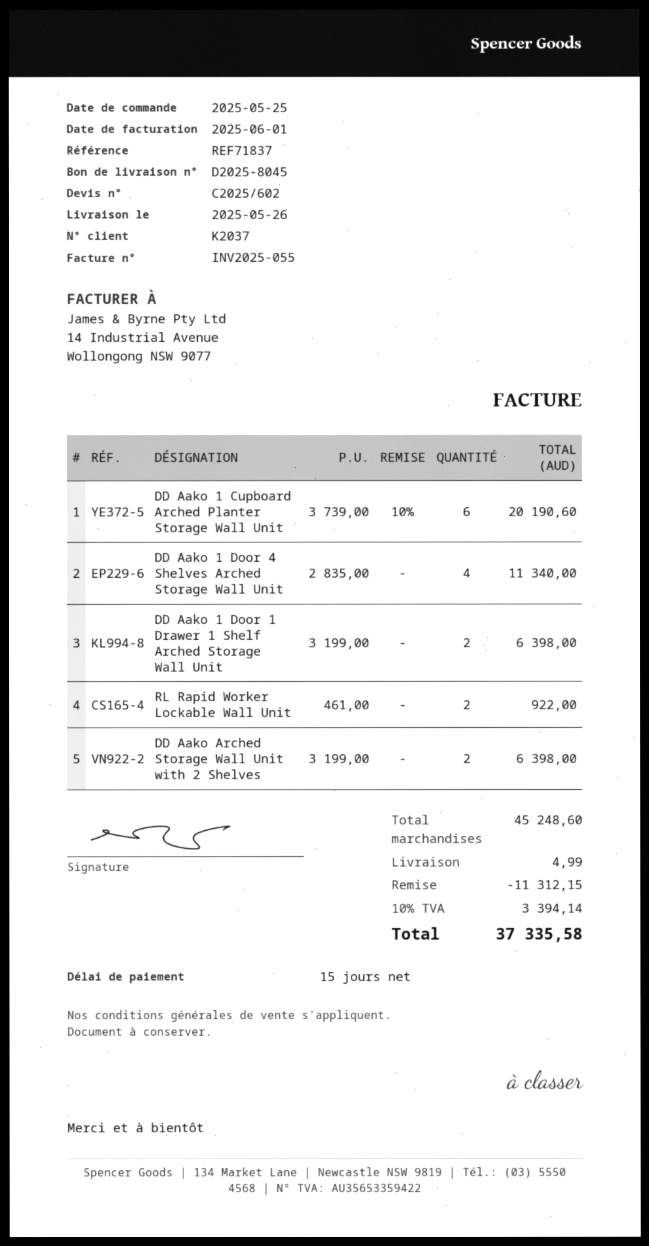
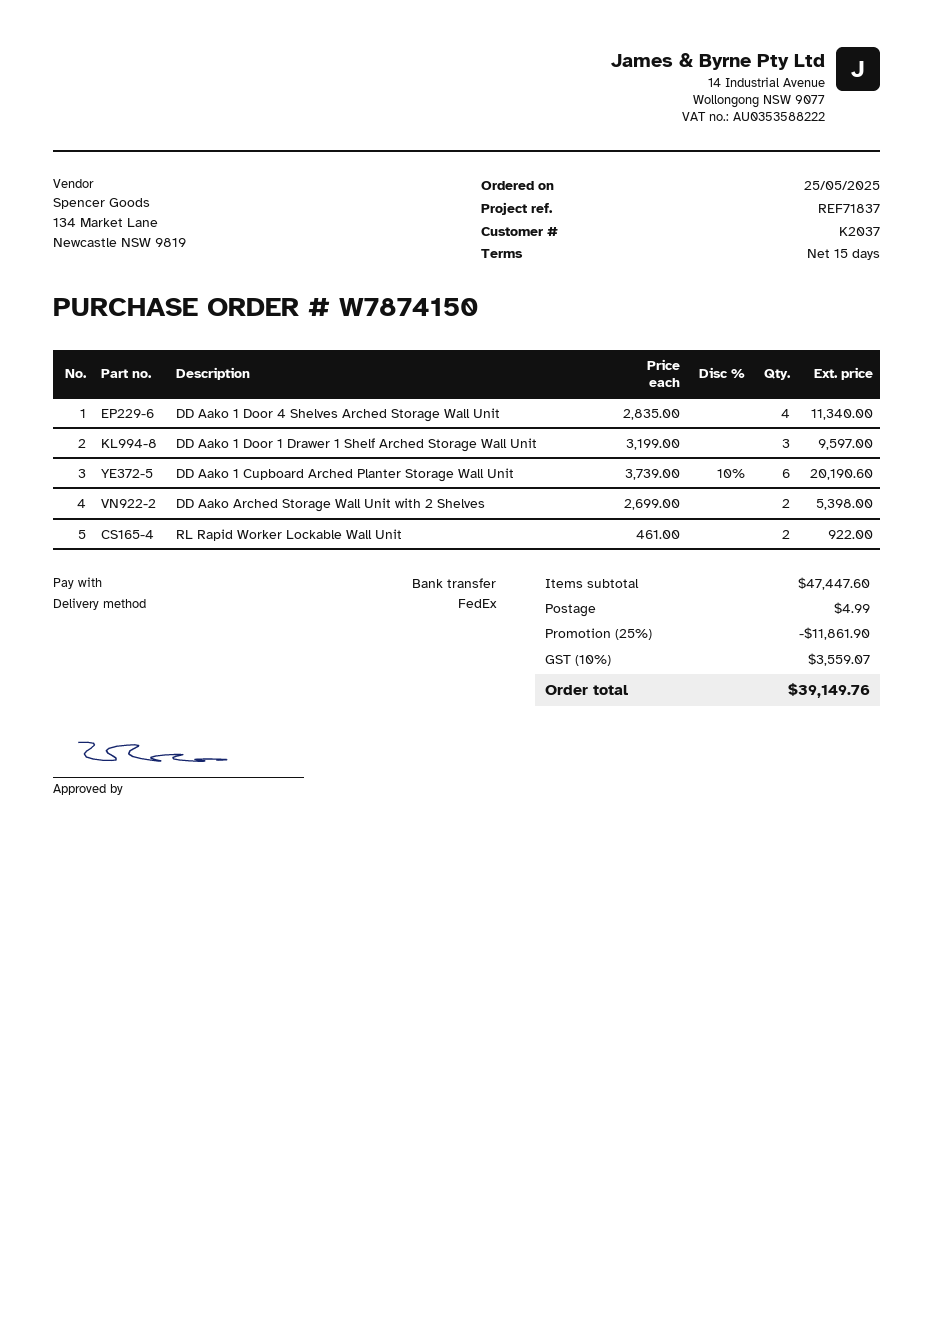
DD Aako 1 Door 1 Drawer 1 Shelf Arched Storage Wall Unit: 2 x 3199.00 = 6398.00 -> 3 x 3199.00 = 9597.00
DD Aako Arched Storage Wall Unit with 2 Shelves: 2 x 3199.00 = 6398.00 -> 2 x 2699.00 = 5398.00
subtotal: 45248.60 -> 47447.60
discount: 11312.15 -> 11861.90
tax: 10% = 3394.14 -> 10% = 3559.07
total: 37335.58 -> 39149.76

